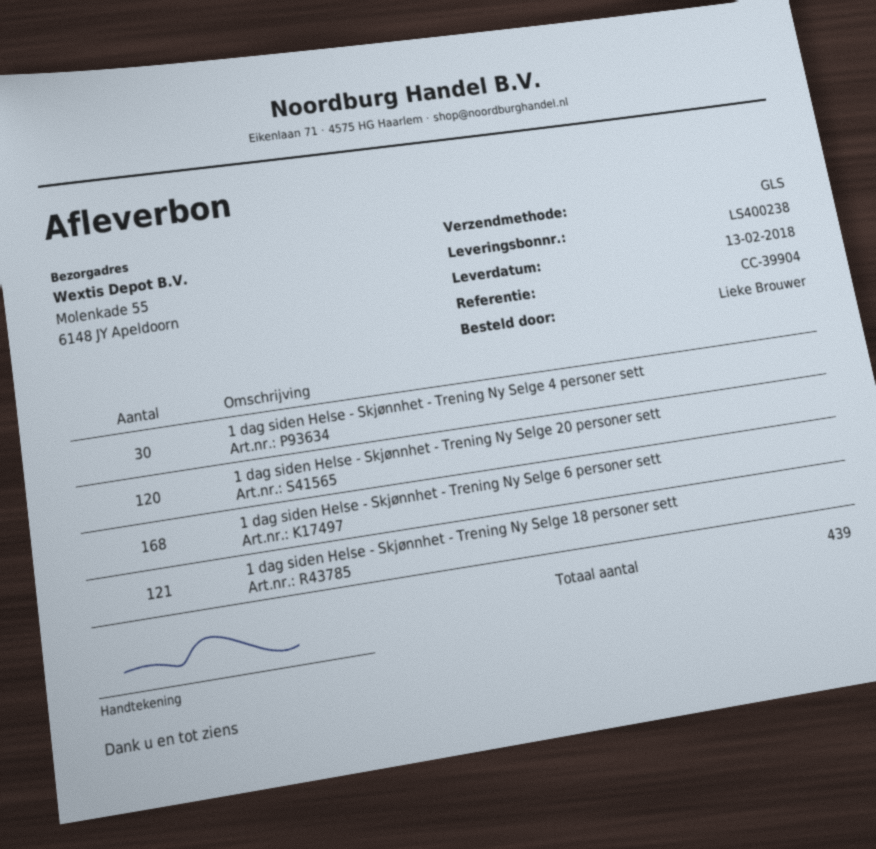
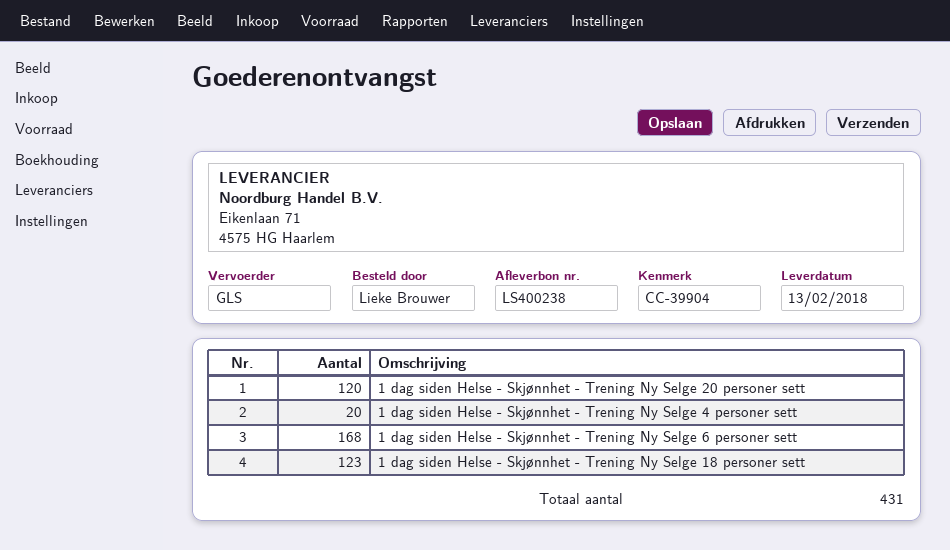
1 dag siden Helse - Skjønnhet - Trening Ny Selge 4 personer sett: 30 -> 20
1 dag siden Helse - Skjønnhet - Trening Ny Selge 18 personer sett: 121 -> 123
total quantity: 439 -> 431

